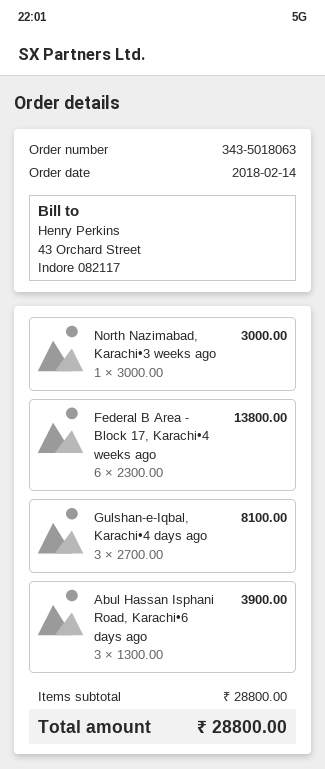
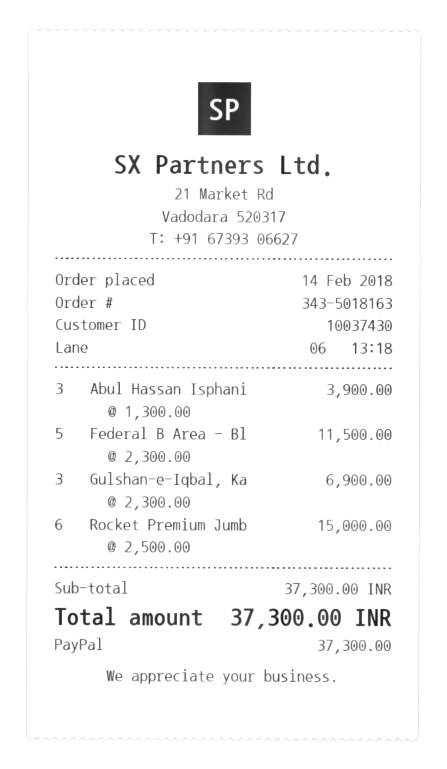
order number: 343-5018063 -> 343-5018163
North Nazimabad, Karachi•3 weeks ago: 1 x 3000.00 = 3000.00 -> none
Federal B Area - Block 17, Karachi•4 weeks ago: 6 x 2300.00 = 13800.00 -> 5 x 2300.00 = 11500.00
Gulshan-e-Iqbal, Karachi•4 days ago: 3 x 2700.00 = 8100.00 -> 3 x 2300.00 = 6900.00
Rocket Premium Jumb: none -> 6 x 2500.00 = 15000.00
subtotal: 28800.00 -> 37300.00
total: 28800.00 -> 37300.00

